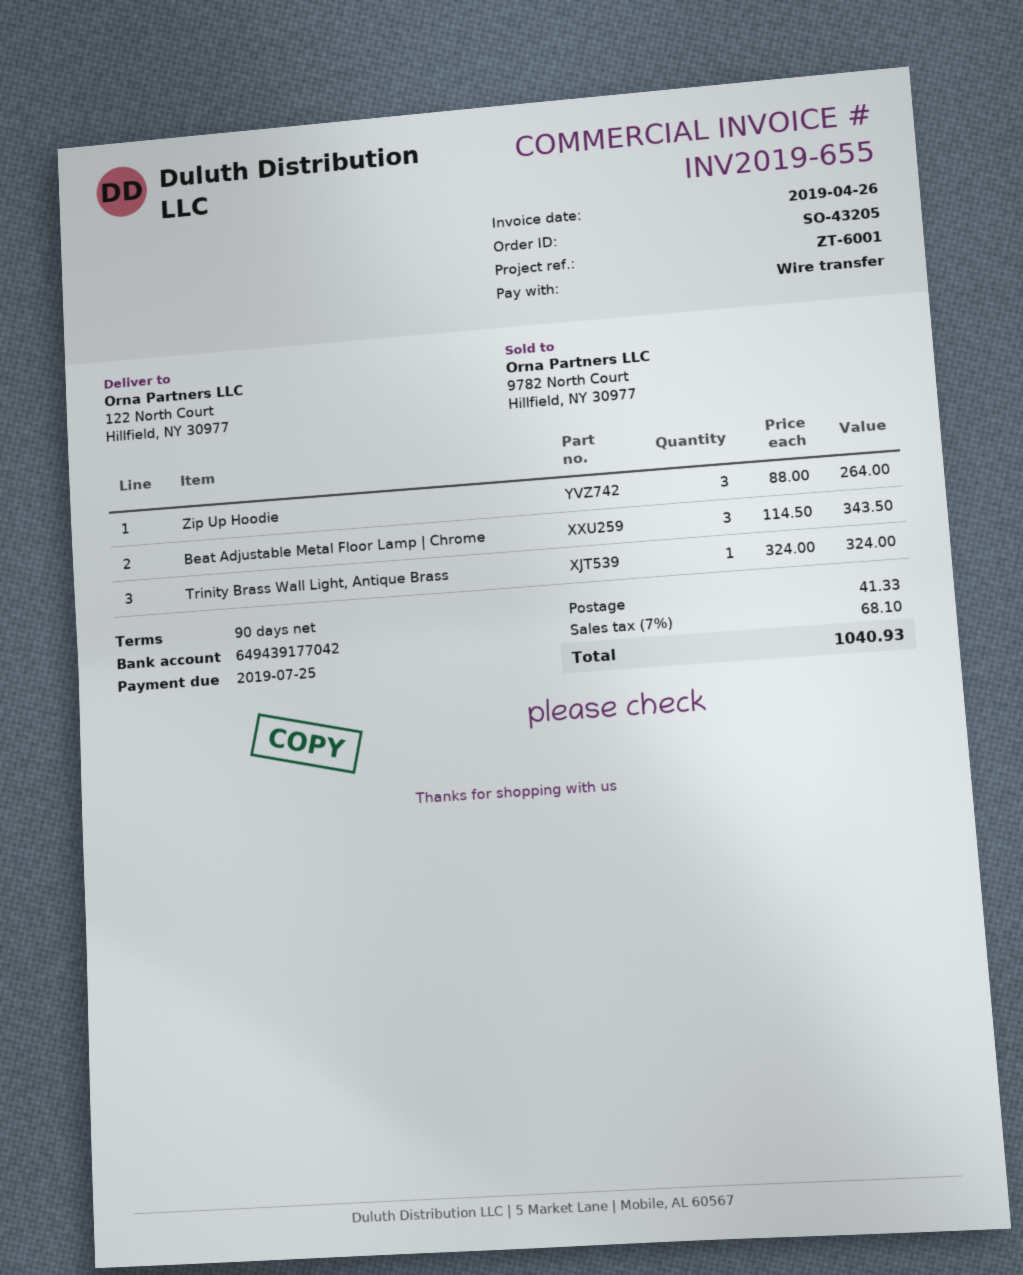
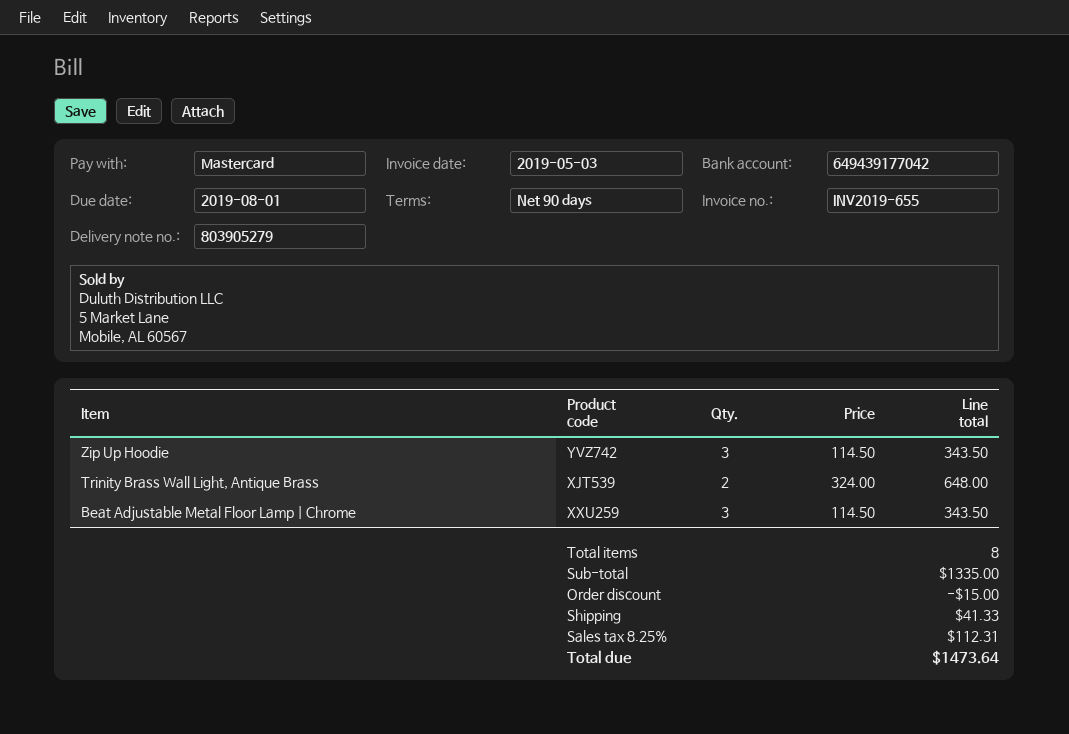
invoice date: 2019-04-26 -> 2019-05-03
due date: 2019-07-25 -> 2019-08-01
payment method: bank transfer -> Mastercard
Zip Up Hoodie: 3 x 88.00 = 264.00 -> 3 x 114.50 = 343.50
Trinity Brass Wall Light, Antique Brass: 1 x 324.00 = 324.00 -> 2 x 324.00 = 648.00
discount: none -> 15.00
tax: 7% = 68.10 -> 8.25% = 112.31
total: 1040.93 -> 1473.64

